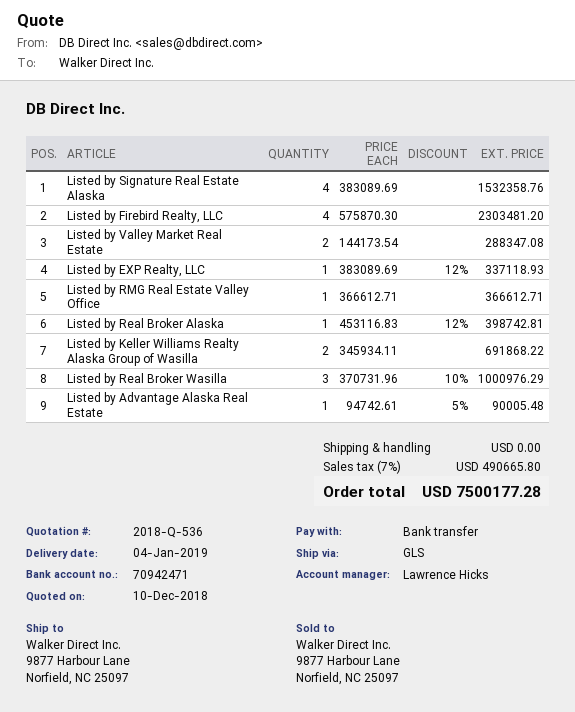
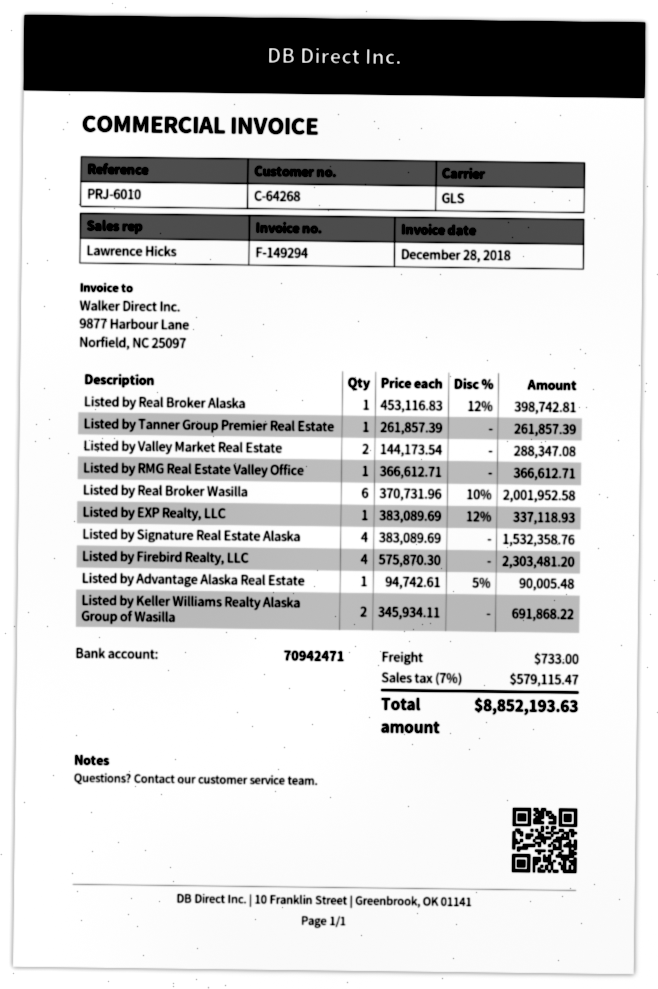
Listed by Real Broker Wasilla: 3 x 370731.96 - 10% = 1000976.29 -> 6 x 370731.96 - 10% = 2001952.58
Listed by Tanner Group Premier Real Estate: none -> 1 x 261857.39 = 261857.39
shipping: 0.00 -> 733.00
tax: 7% = 490665.80 -> 7% = 579115.47
total: 7500177.28 -> 8852193.63

